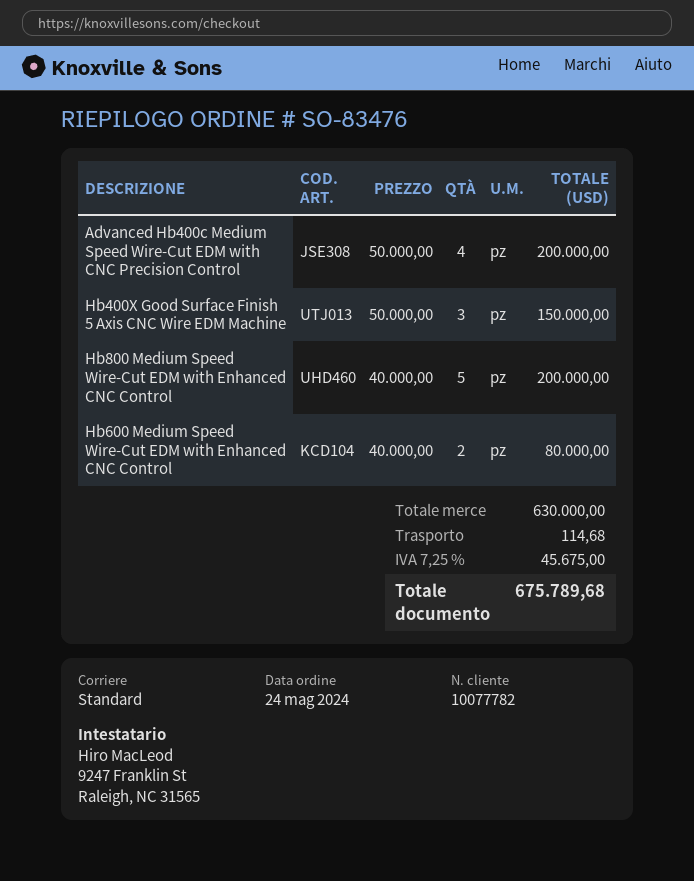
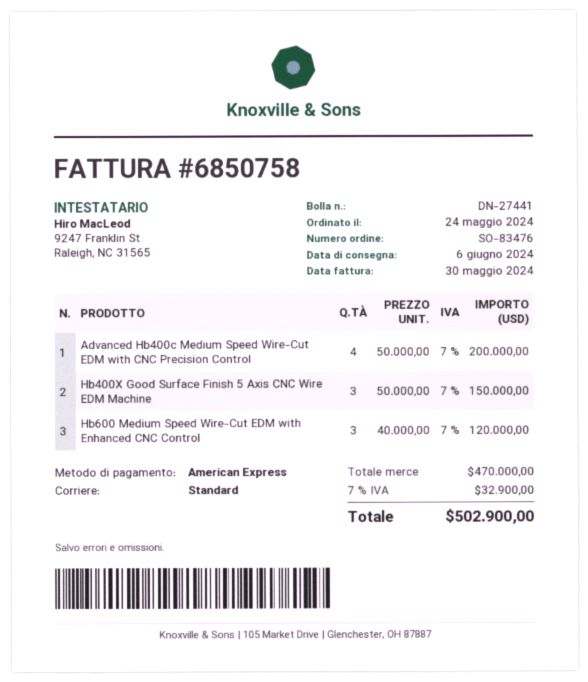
Hb800 Medium Speed Wire-Cut EDM with Enhanced CNC Control: 5 x 40000.00 = 200000.00 -> none
Hb600 Medium Speed Wire-Cut EDM with Enhanced CNC Control: 2 x 40000.00 = 80000.00 -> 3 x 40000.00 = 120000.00
subtotal: 630000.00 -> 470000.00
shipping: 114.68 -> none
tax: 7.25% = 45675.00 -> 7% = 32900.00
total: 675789.68 -> 502900.00

